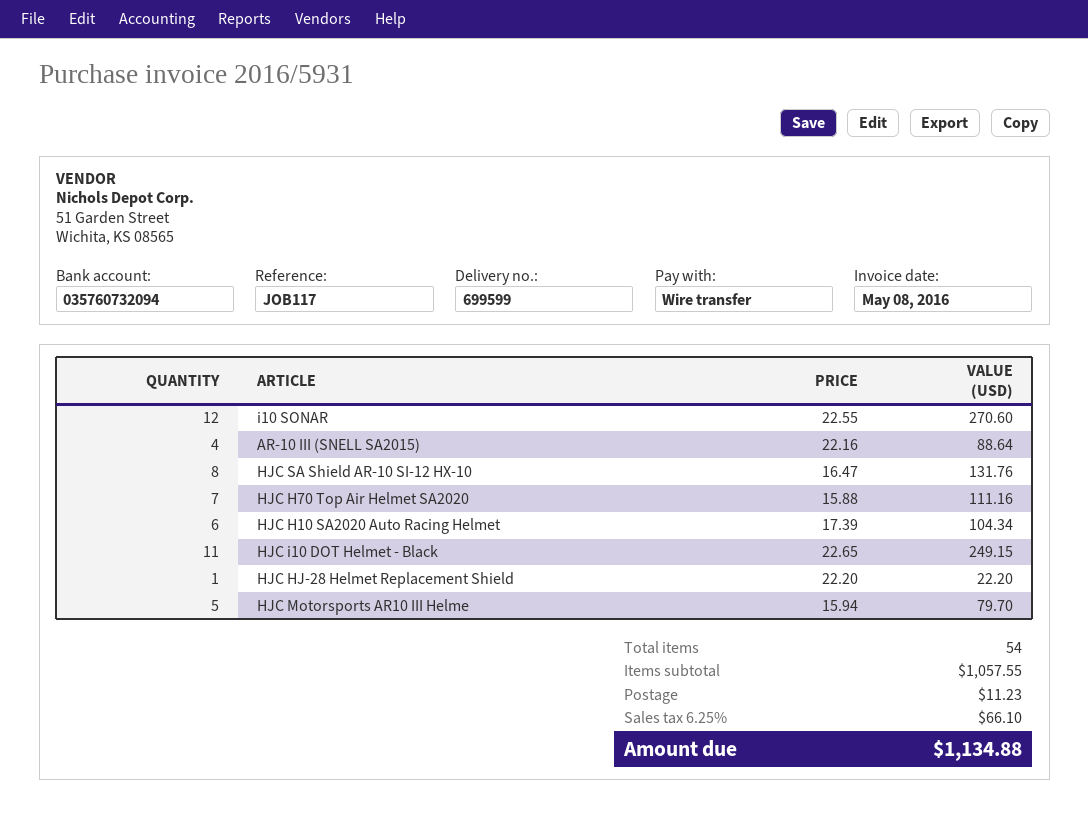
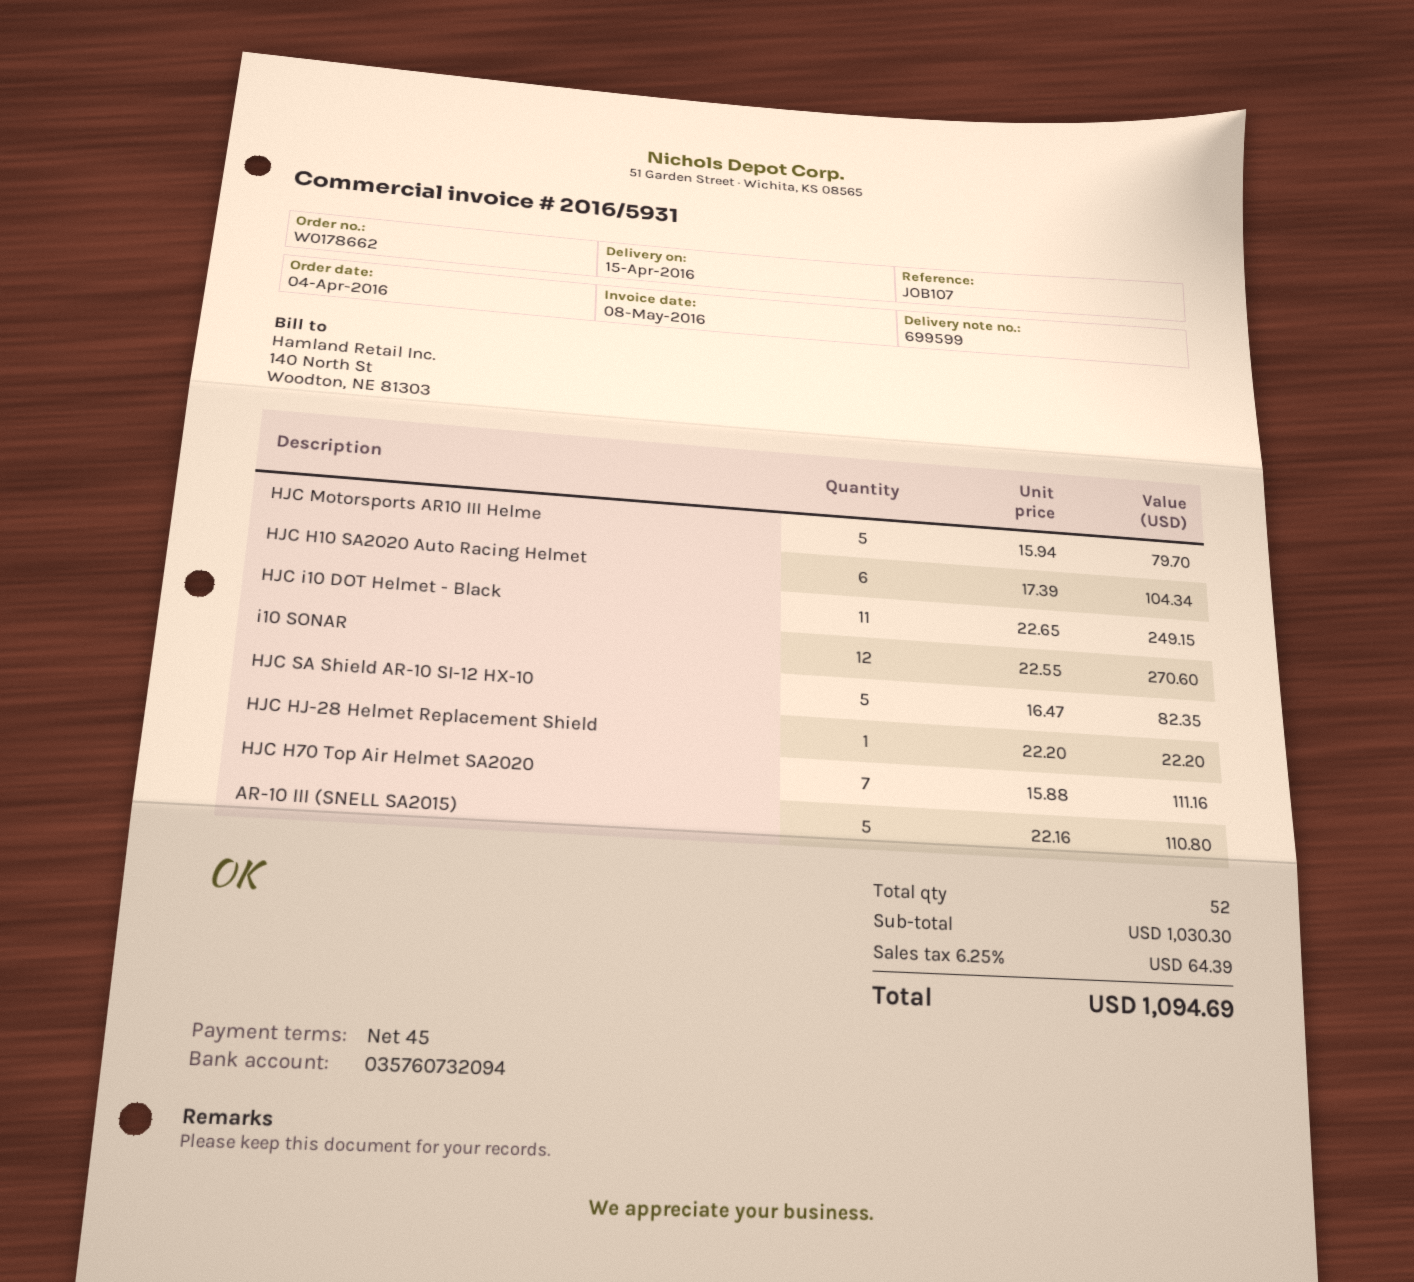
reference: JOB117 -> JOB107
AR-10 III (SNELL SA2015): 4 x 22.16 = 88.64 -> 5 x 22.16 = 110.80
HJC SA Shield AR-10 SI-12 HX-10: 8 x 16.47 = 131.76 -> 5 x 16.47 = 82.35
total quantity: 54 -> 52
subtotal: 1057.55 -> 1030.30
shipping: 11.23 -> none
tax: 6.25% = 66.10 -> 6.25% = 64.39
total: 1134.88 -> 1094.69

